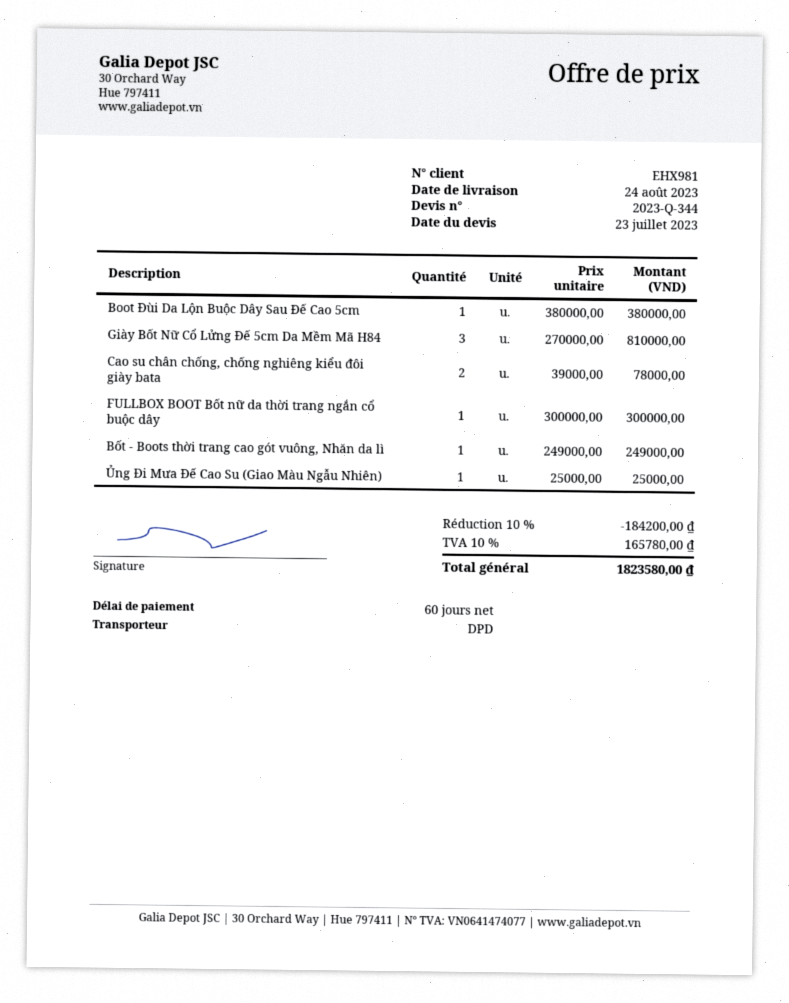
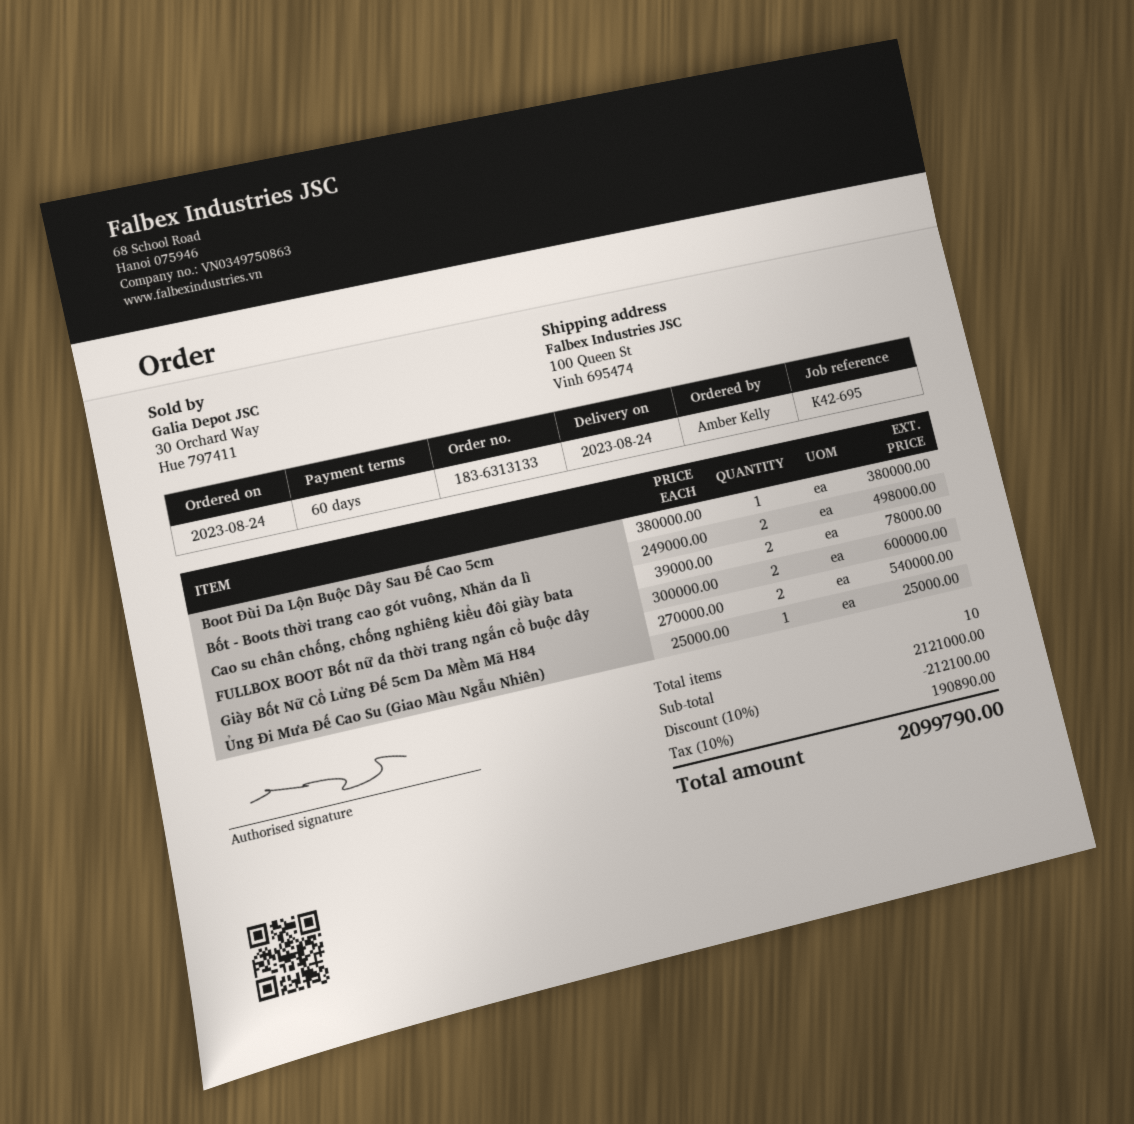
Giày Bốt Nữ Cổ Lửng Đế 5cm Da Mềm Mã H84: 3 x 270000.00 = 810000.00 -> 2 x 270000.00 = 540000.00
FULLBOX BOOT Bốt nữ da thời trang ngắn cổ buộc dây: 1 x 300000.00 = 300000.00 -> 2 x 300000.00 = 600000.00
Bốt - Boots thời trang cao gót vuông, Nhăn da lì: 1 x 249000.00 = 249000.00 -> 2 x 249000.00 = 498000.00
discount: 10% = 184200.00 -> 10% = 212100.00
tax: 10% = 165780.00 -> 10% = 190890.00
total: 1823580.00 -> 2099790.00

